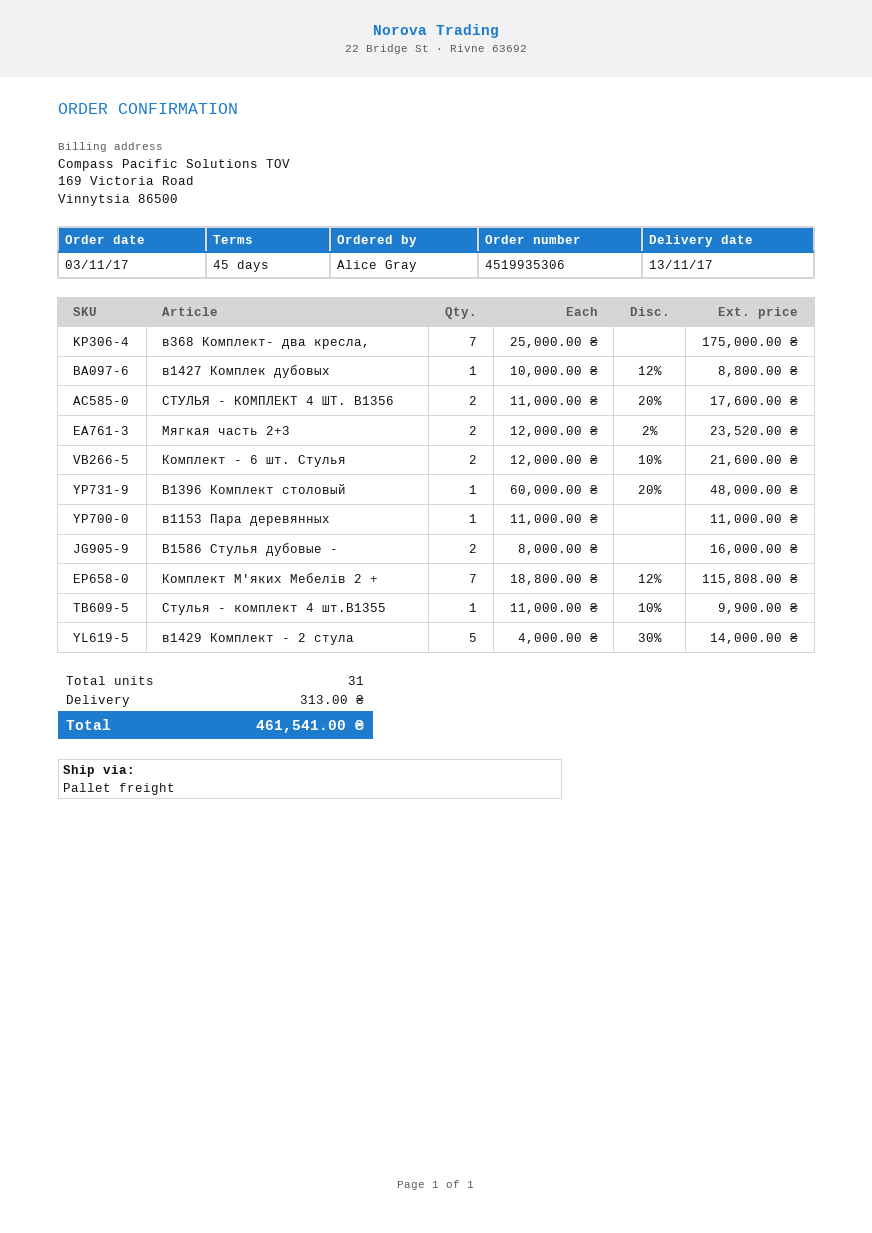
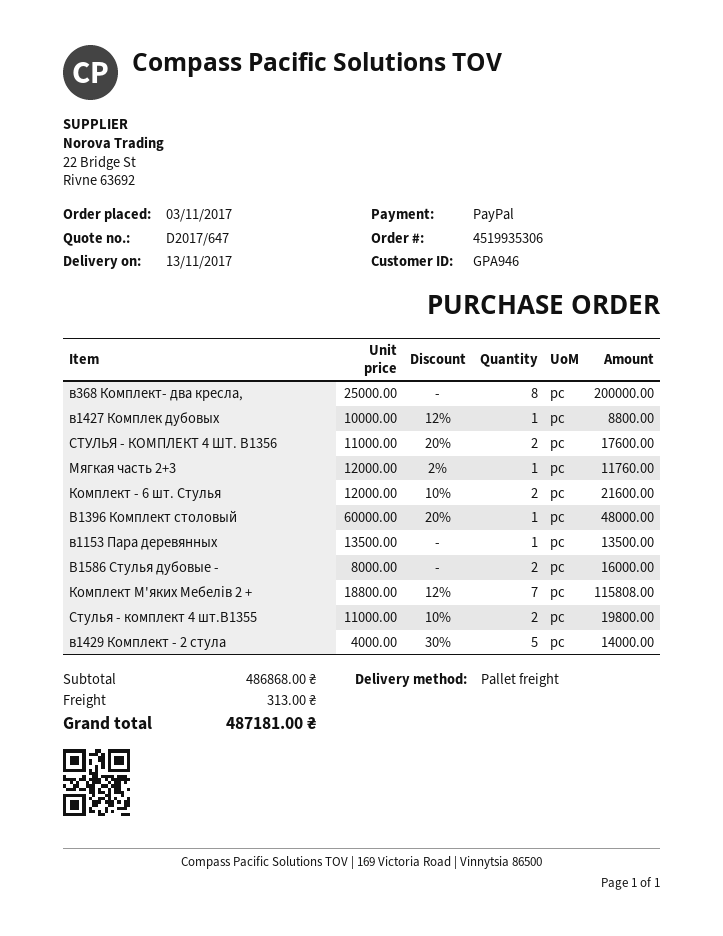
в368 Комплект- два кресла,: 7 x 25000.00 = 175000.00 -> 8 x 25000.00 = 200000.00
Мягкая часть 2+3: 2 x 12000.00 - 2% = 23520.00 -> 1 x 12000.00 - 2% = 11760.00
в1153 Пара деревянных: 1 x 11000.00 = 11000.00 -> 1 x 13500.00 = 13500.00
Стулья - комплект 4 шт.В1355: 1 x 11000.00 - 10% = 9900.00 -> 2 x 11000.00 - 10% = 19800.00
total: 461541.00 -> 487181.00

